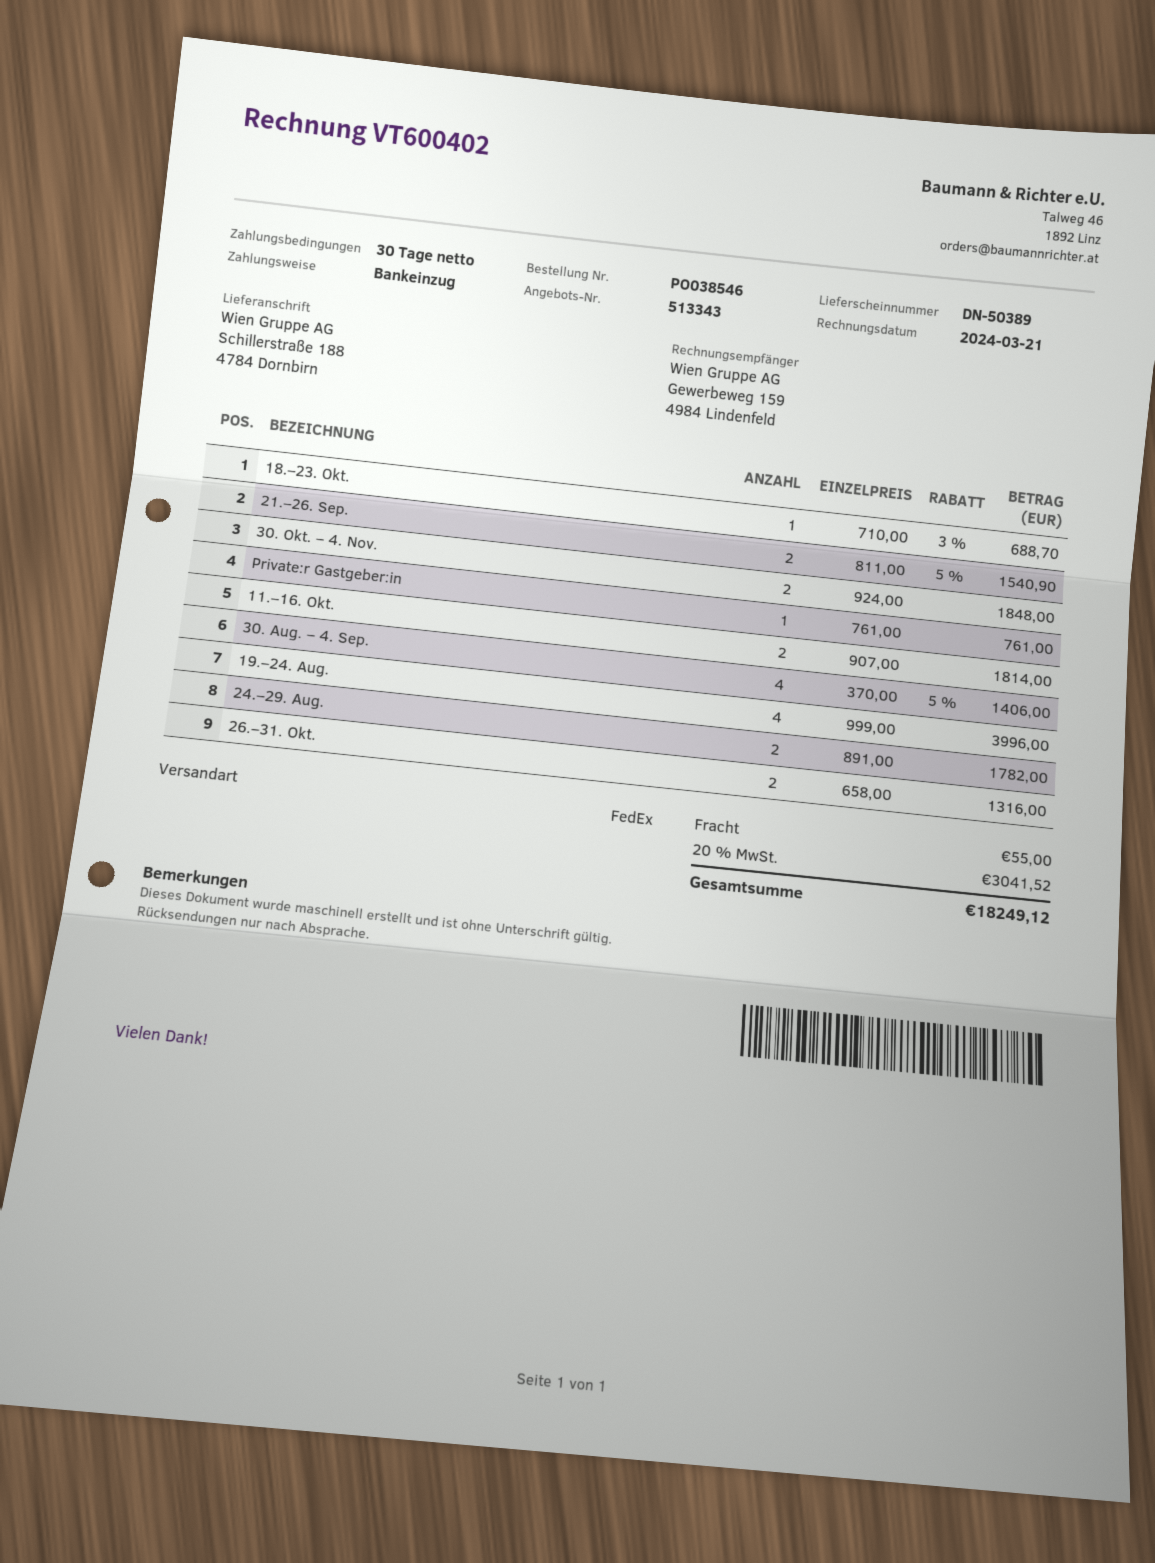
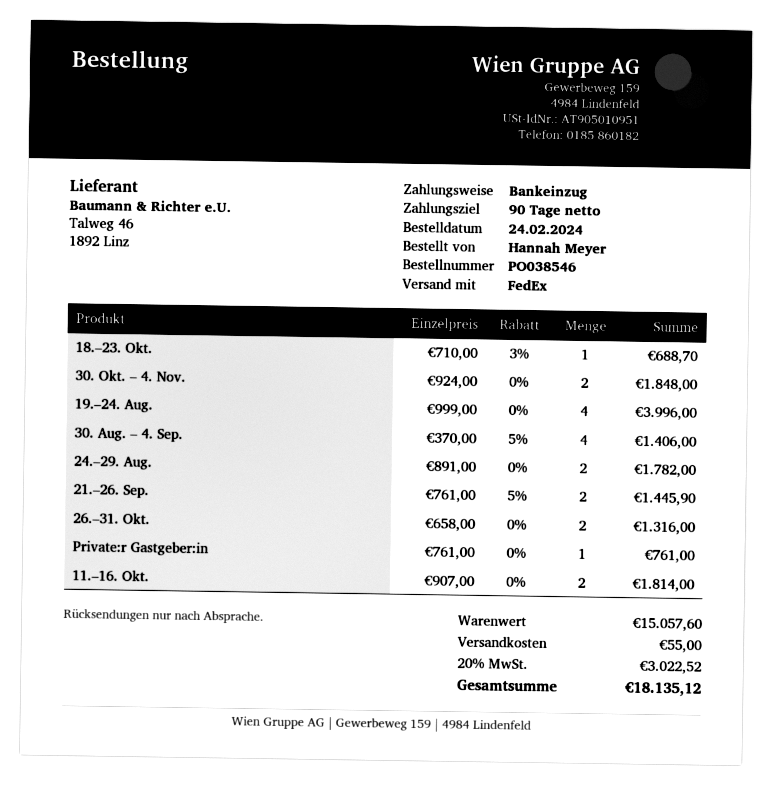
payment terms: 30 days -> 90 days
21.–26. Sep.: 2 x 811.00 - 5% = 1540.90 -> 2 x 761.00 - 5% = 1445.90
tax: 20% = 3041.52 -> 20% = 3022.52
total: 18249.12 -> 18135.12

